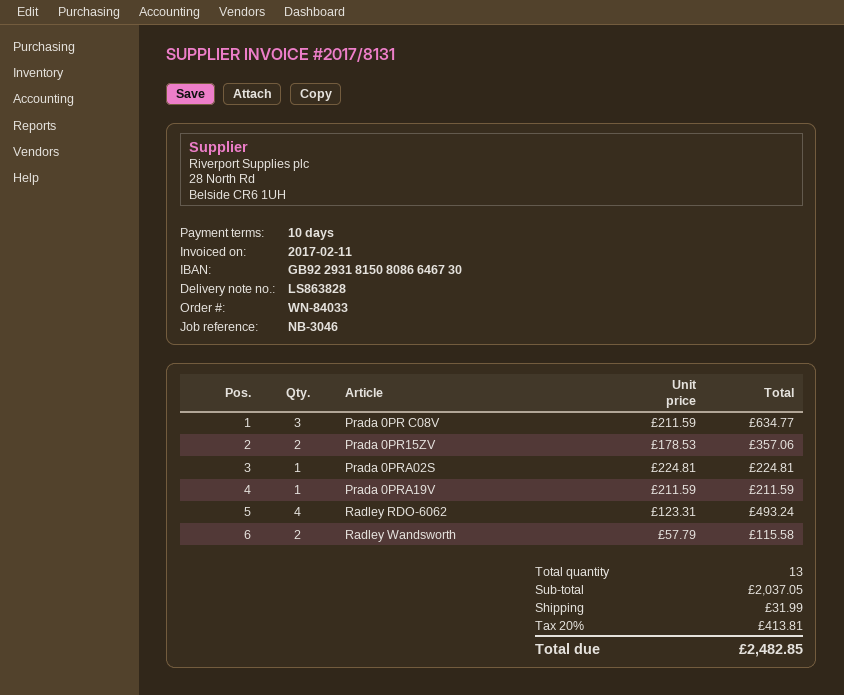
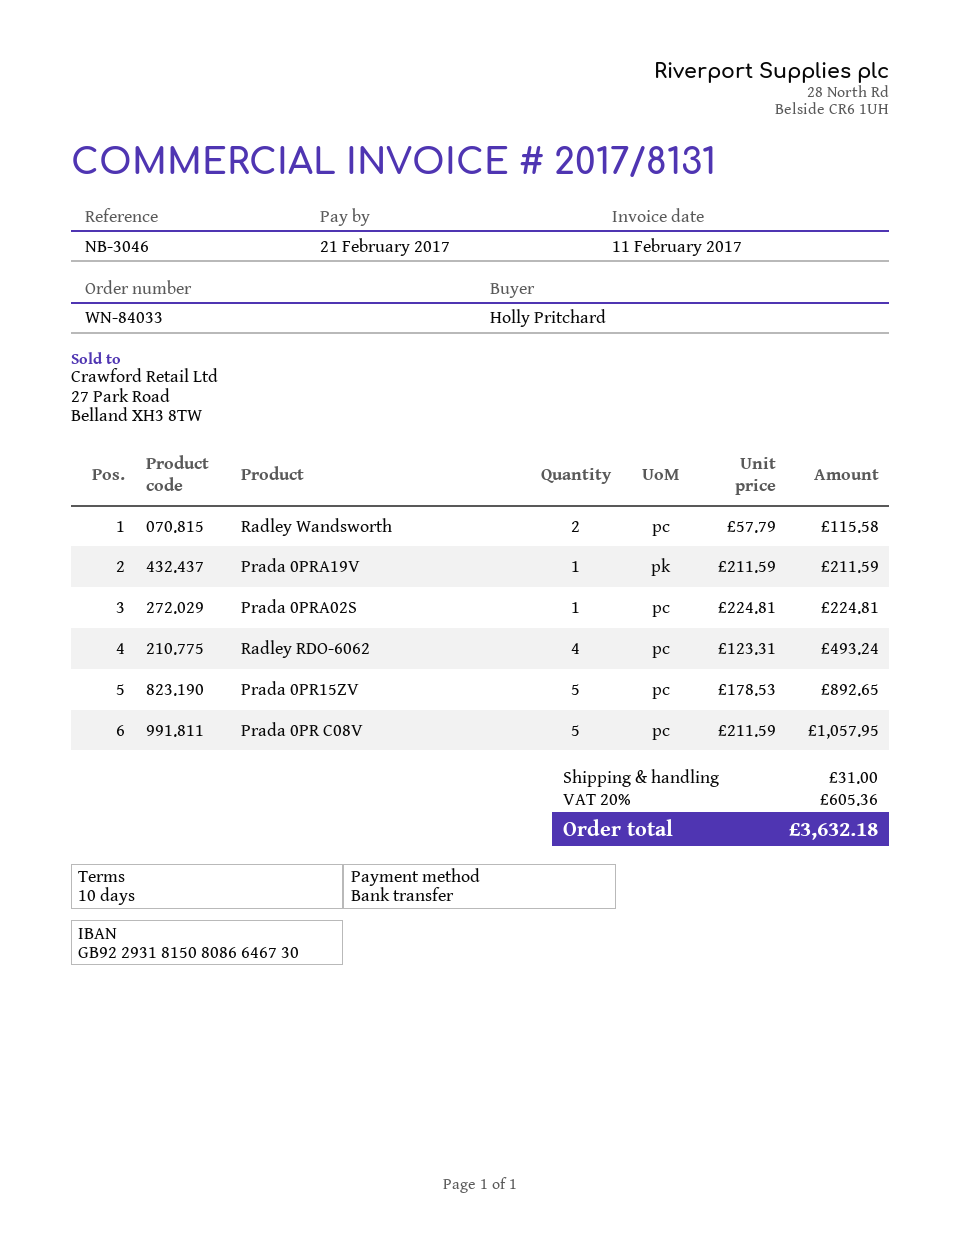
Prada 0PR C08V: 3 x 211.59 = 634.77 -> 5 x 211.59 = 1057.95
Prada 0PR15ZV: 2 x 178.53 = 357.06 -> 5 x 178.53 = 892.65
shipping: 31.99 -> 31.00
tax: 20% = 413.81 -> 20% = 605.36
total: 2482.85 -> 3632.18

